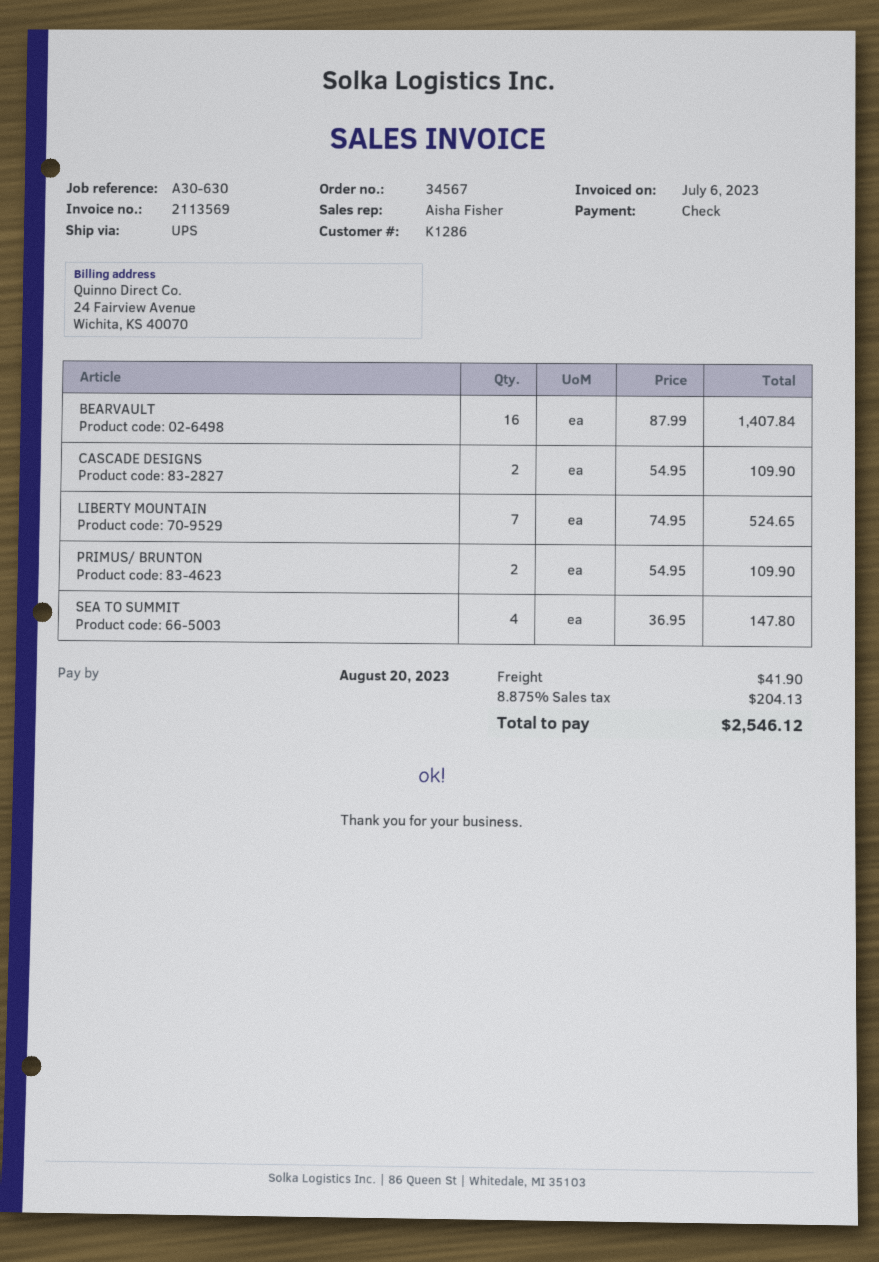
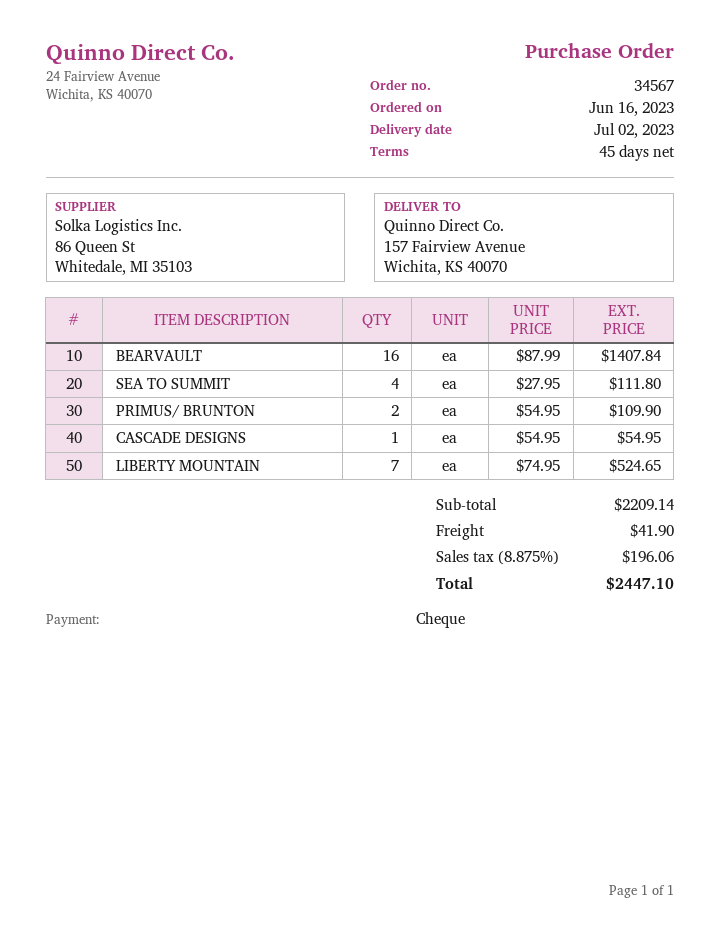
CASCADE DESIGNS: 2 x 54.95 = 109.90 -> 1 x 54.95 = 54.95
SEA TO SUMMIT: 4 x 36.95 = 147.80 -> 4 x 27.95 = 111.80
tax: 8.875% = 204.13 -> 8.875% = 196.06
total: 2546.12 -> 2447.10

